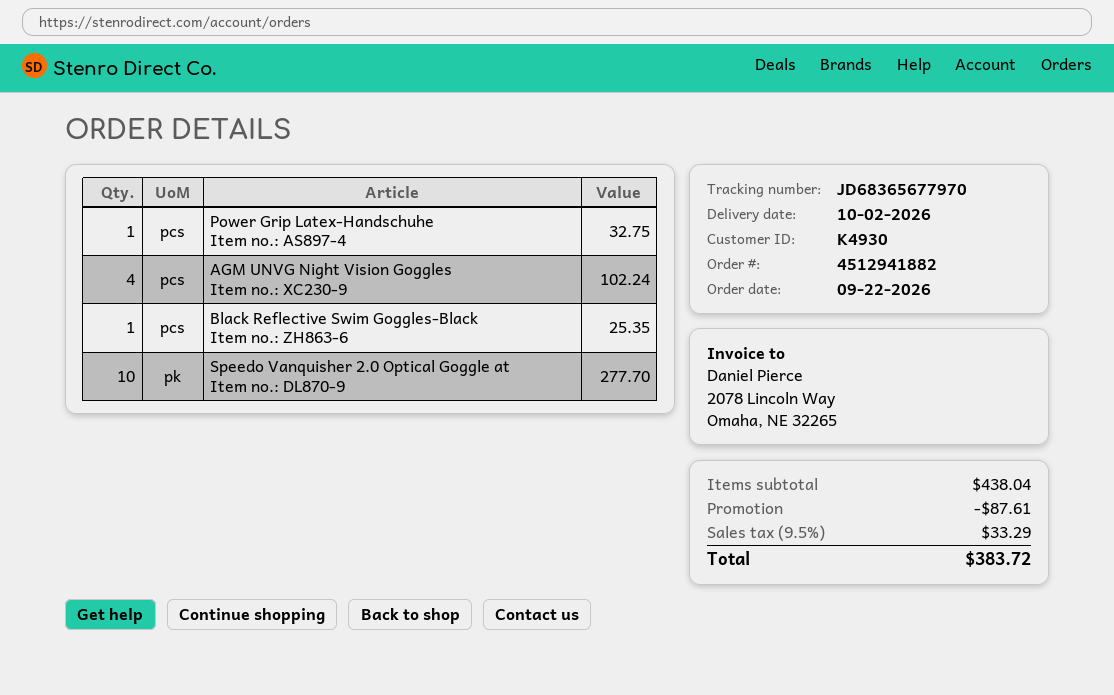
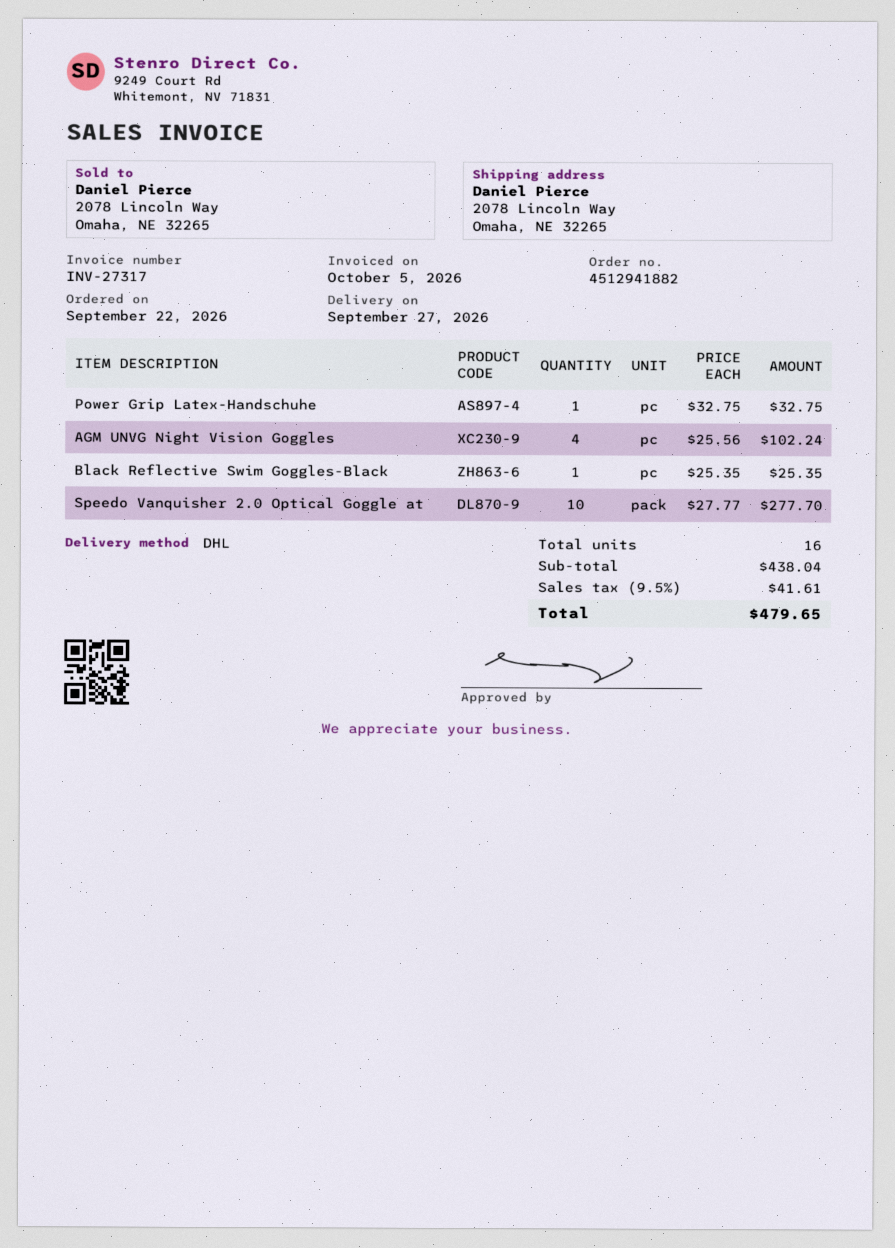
delivery date: 2026-10-02 -> 2026-09-27
discount: 87.61 -> none
tax: 9.5% = 33.29 -> 9.5% = 41.61
total: 383.72 -> 479.65

